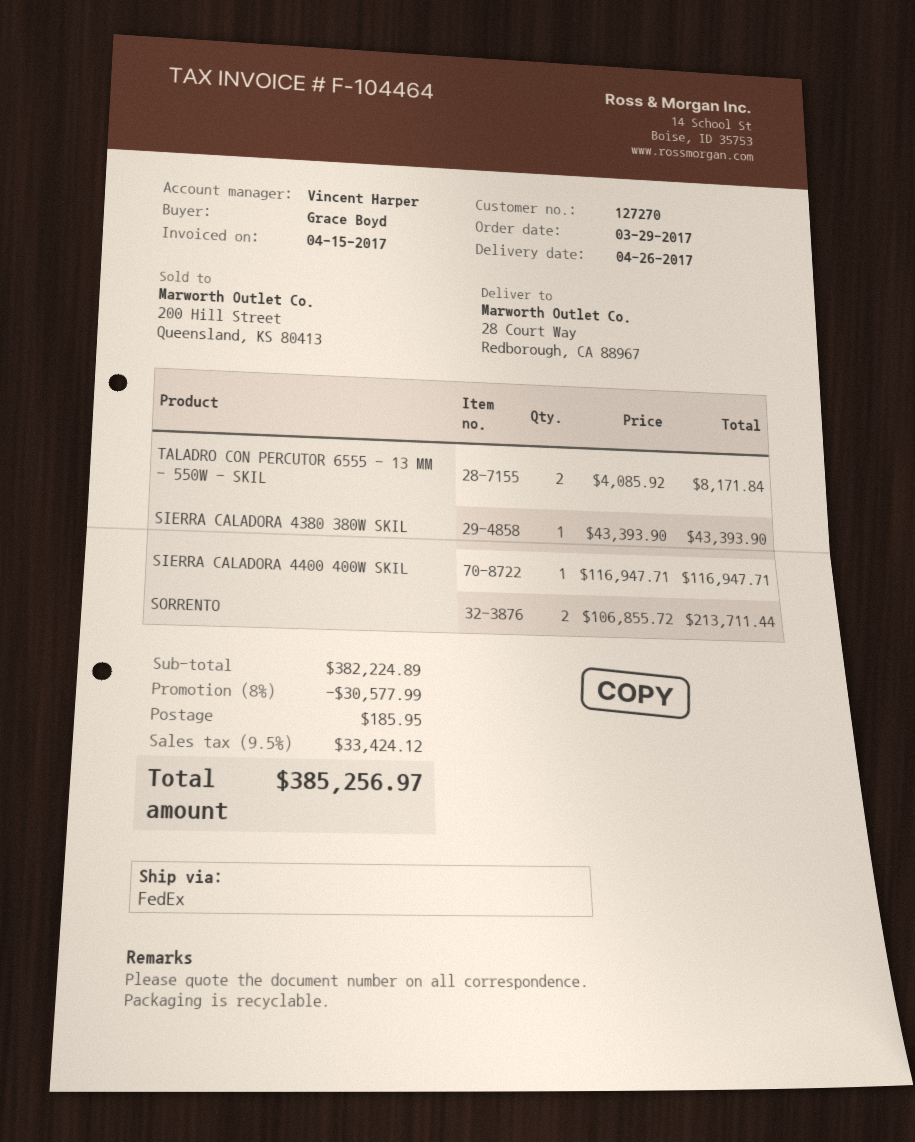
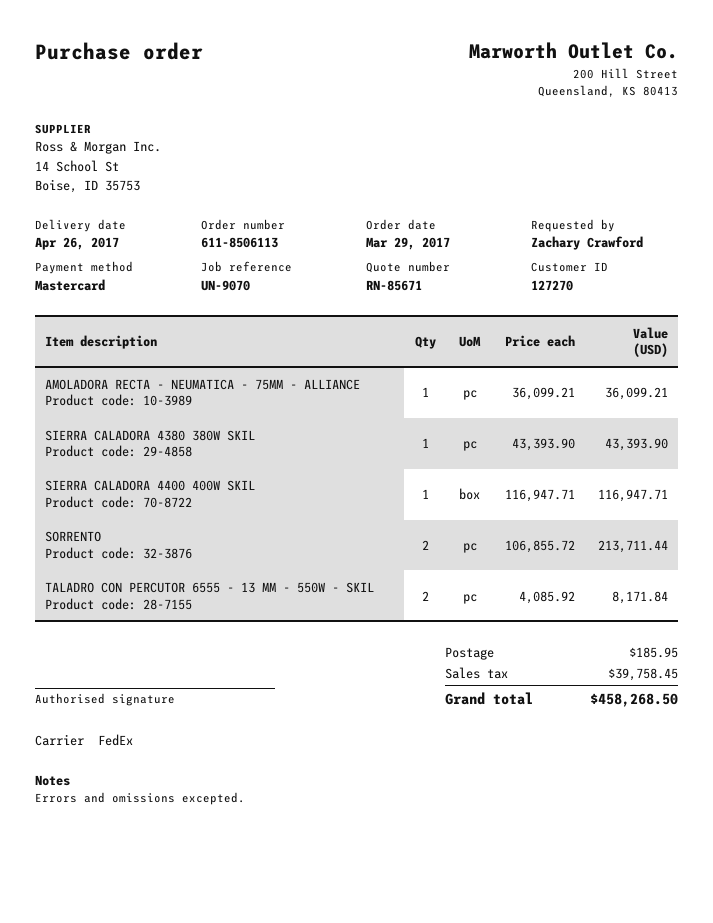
ordered by: Grace Boyd -> Zachary Crawford
AMOLADORA RECTA - NEUMATICA - 75MM - ALLIANCE: none -> 1 x 36099.21 = 36099.21
discount: 8% = 30577.99 -> none
tax: 33424.12 -> 39758.45
total: 385256.97 -> 458268.50

